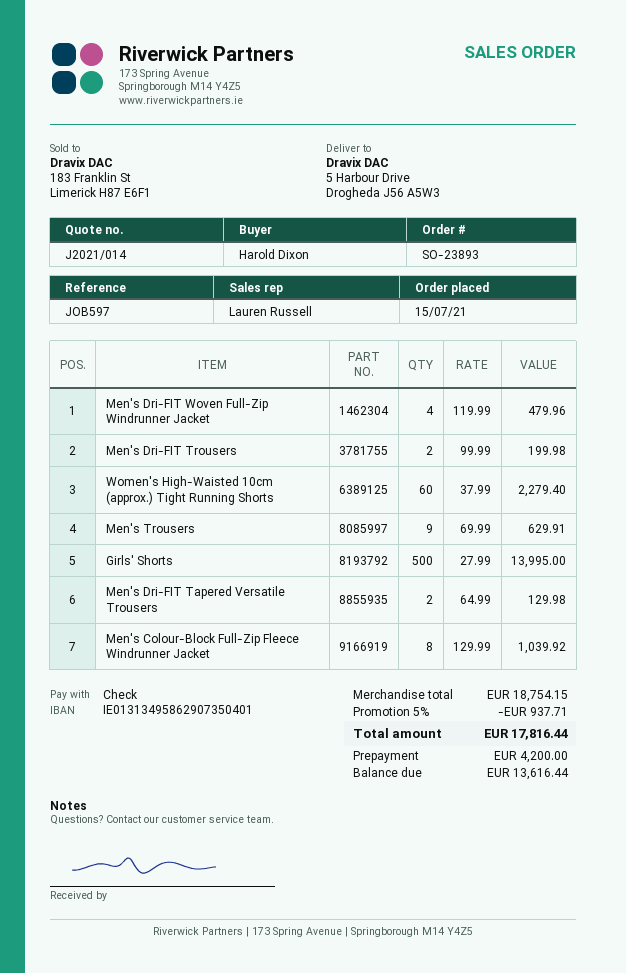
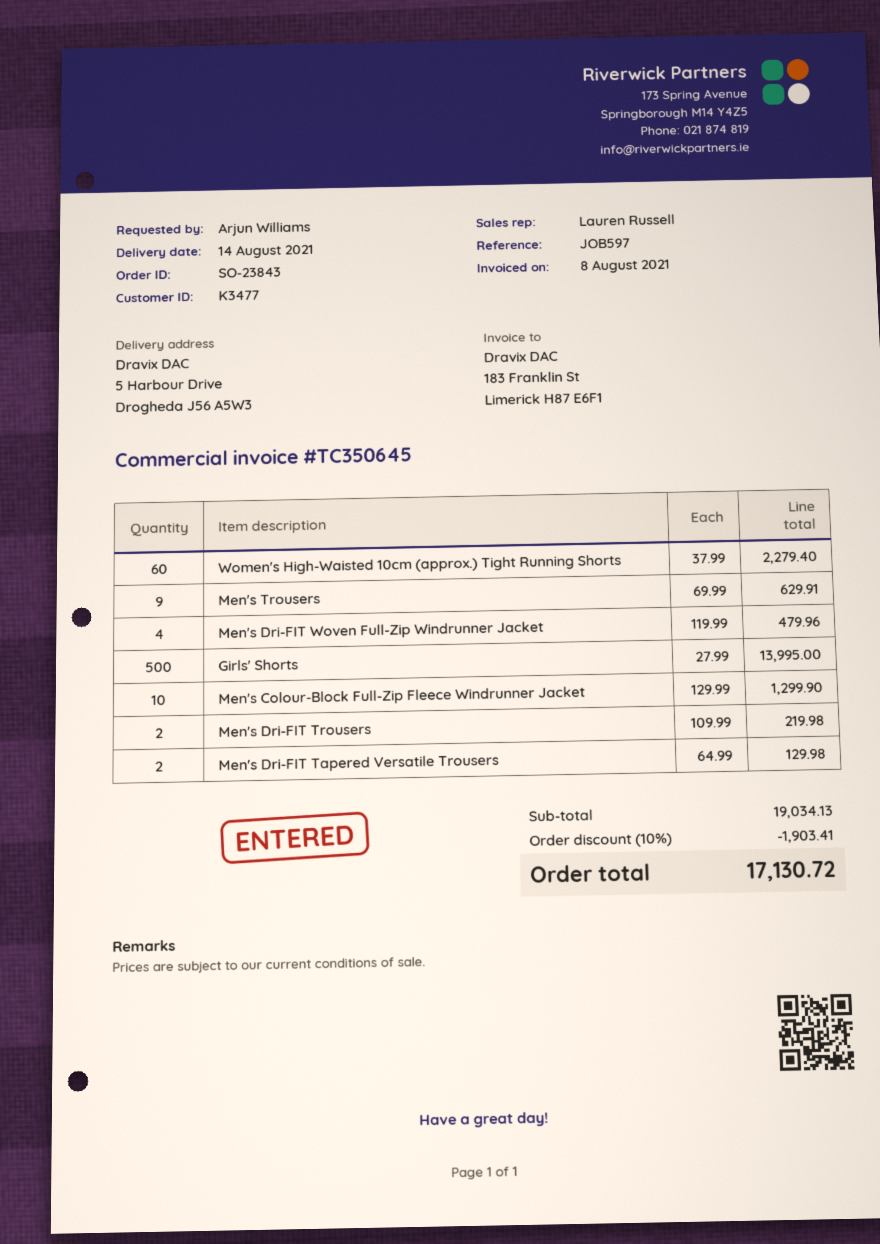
order number: SO-23893 -> SO-23843
ordered by: Harold Dixon -> Arjun Williams
Men's Dri-FIT Trousers: 2 x 99.99 = 199.98 -> 2 x 109.99 = 219.98
Men's Colour-Block Full-Zip Fleece Windrunner Jacket: 8 x 129.99 = 1039.92 -> 10 x 129.99 = 1299.90
subtotal: 18754.15 -> 19034.13
discount: 5% = 937.71 -> 10% = 1903.41
total: 17816.44 -> 17130.72

